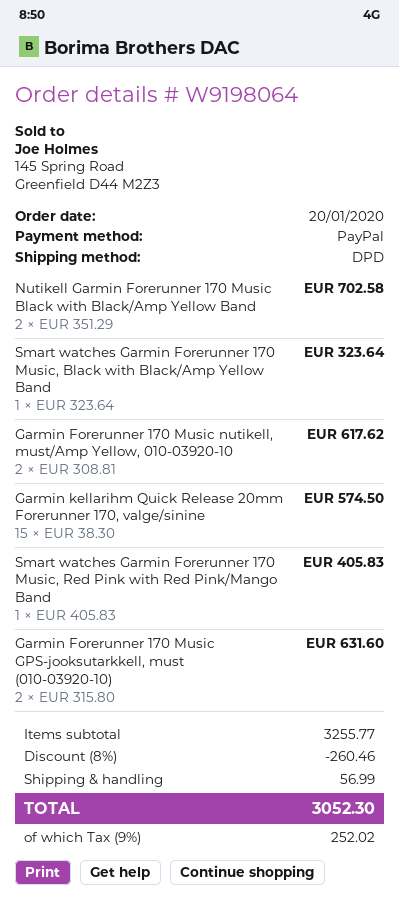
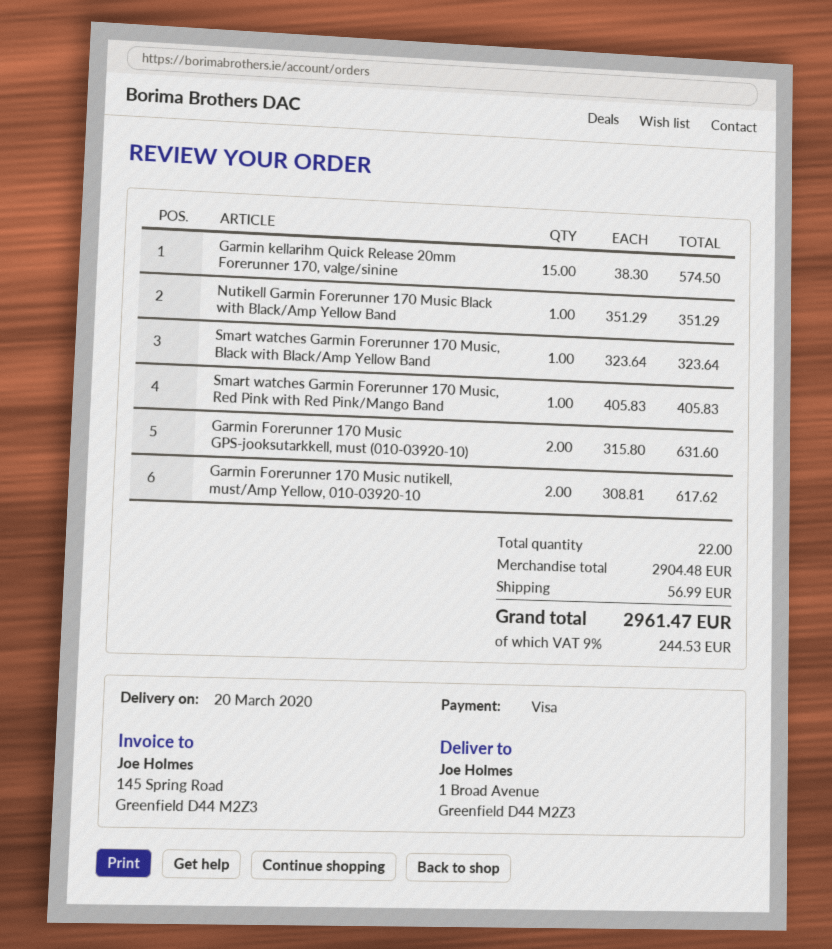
payment method: PayPal -> Visa
Nutikell Garmin Forerunner 170 Music Black with Black/Amp Yellow Band: 2 x 351.29 = 702.58 -> 1 x 351.29 = 351.29
subtotal: 3255.77 -> 2904.48
discount: 8% = 260.46 -> none
tax: 9% = 252.02 -> 9% = 244.53
total: 3052.30 -> 2961.47

